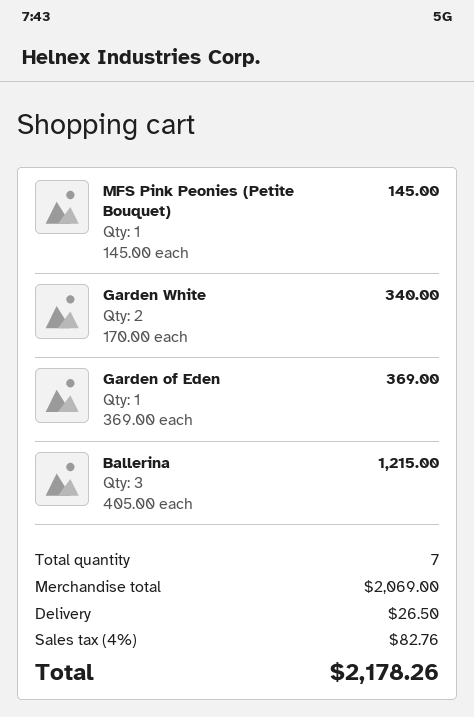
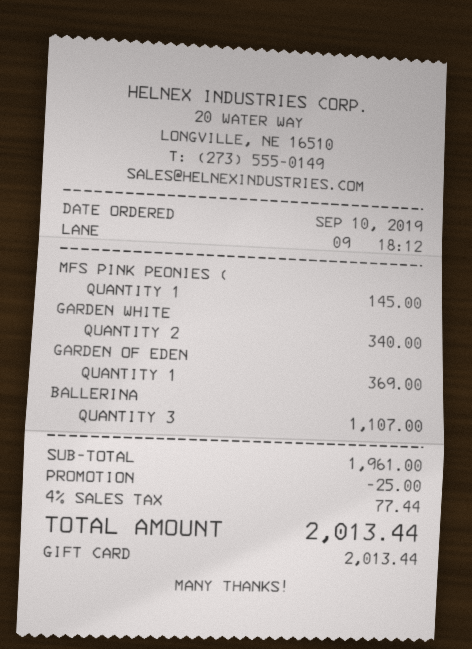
Ballerina: 3 for 1215.00 -> 3 for 1107.00
subtotal: 2069.00 -> 1961.00
discount: none -> 25.00
shipping: 26.50 -> none
tax: 4% = 82.76 -> 4% = 77.44
total: 2178.26 -> 2013.44

